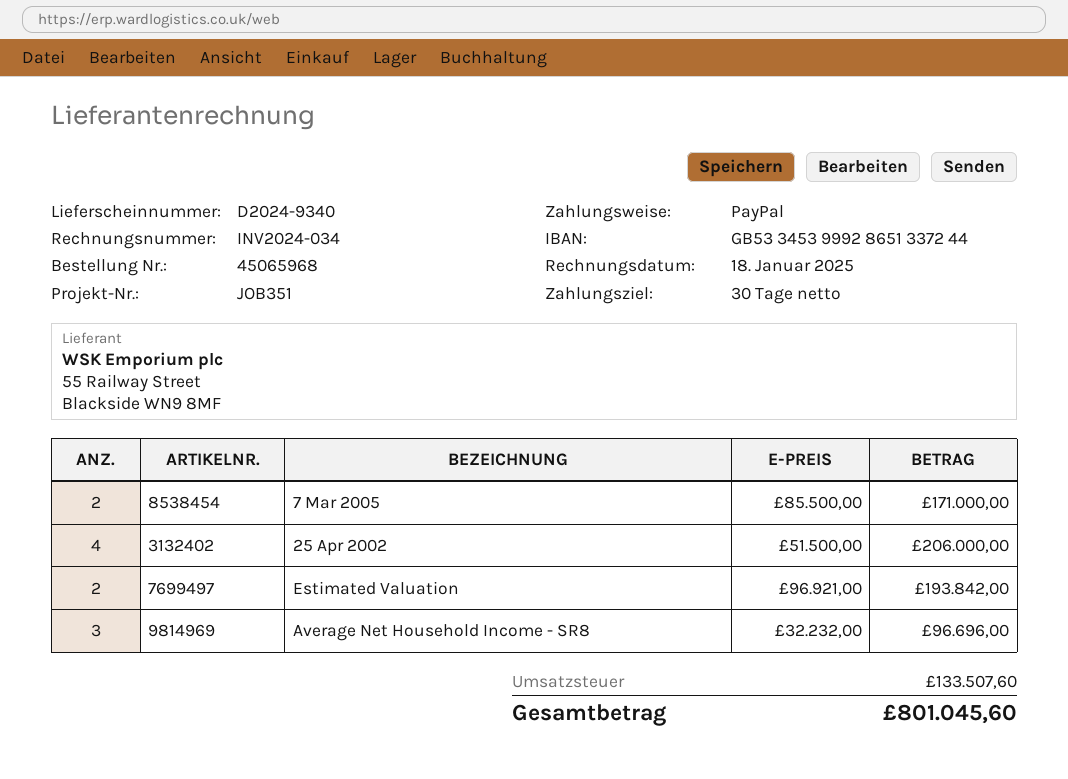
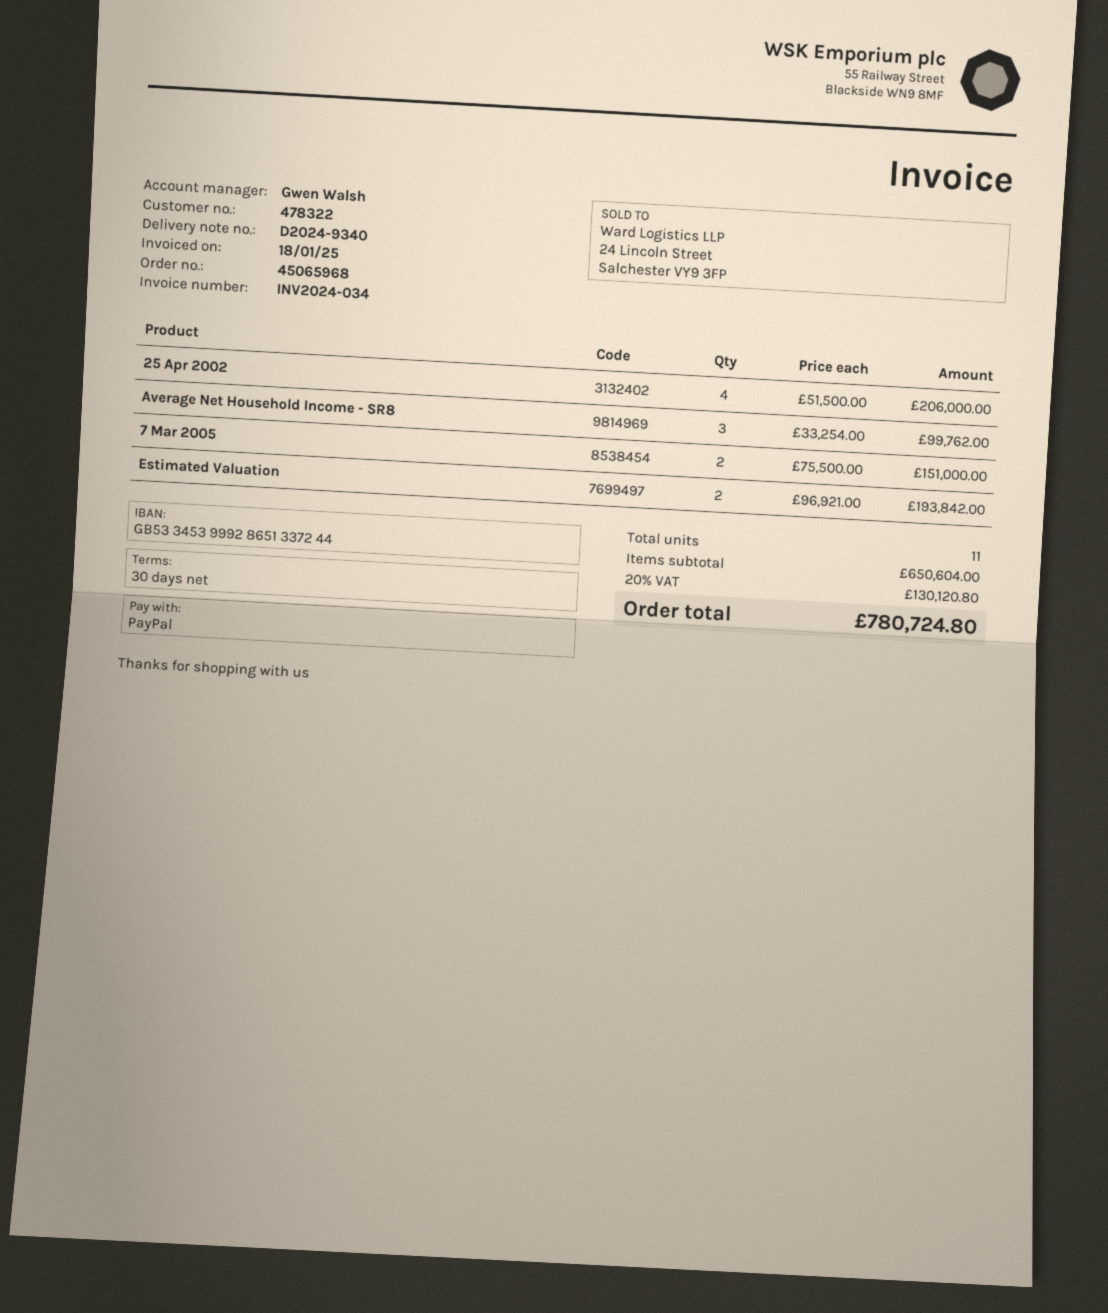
7 Mar 2005: 2 x 85500.00 = 171000.00 -> 2 x 75500.00 = 151000.00
Average Net Household Income - SR8: 3 x 32232.00 = 96696.00 -> 3 x 33254.00 = 99762.00
tax: 133507.60 -> 130120.80
total: 801045.60 -> 780724.80

